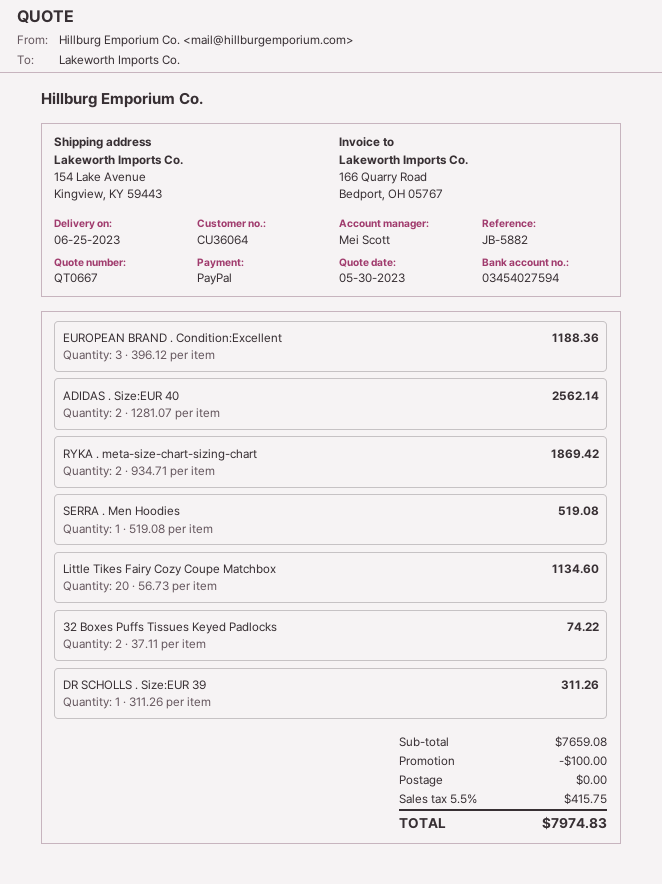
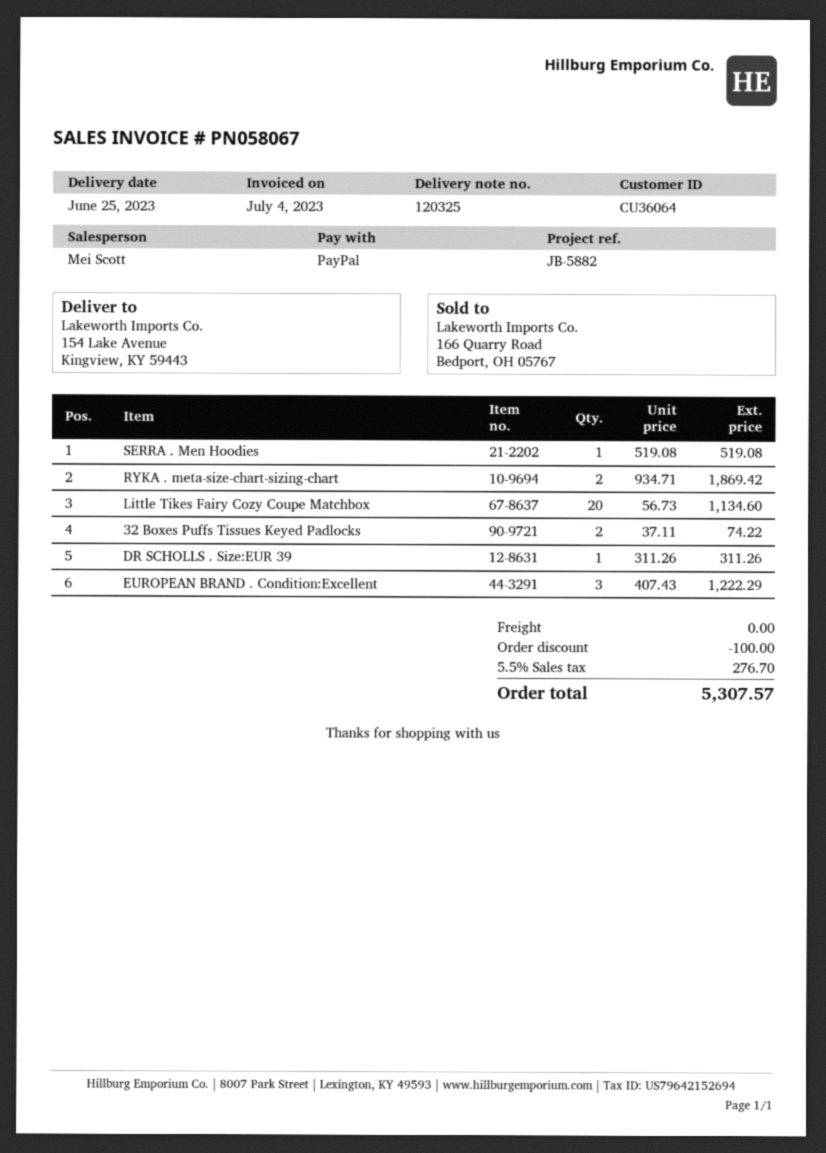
EUROPEAN BRAND . Condition:Excellent: 3 x 396.12 = 1188.36 -> 3 x 407.43 = 1222.29
ADIDAS . Size:EUR 40: 2 x 1281.07 = 2562.14 -> none
tax: 5.5% = 415.75 -> 5.5% = 276.70
total: 7974.83 -> 5307.57

